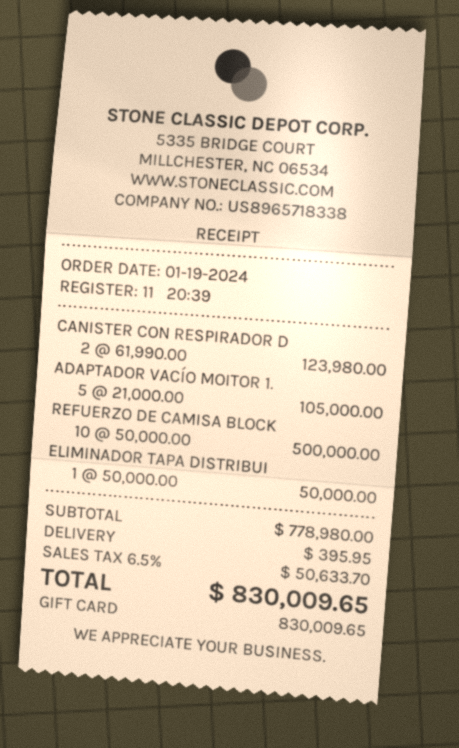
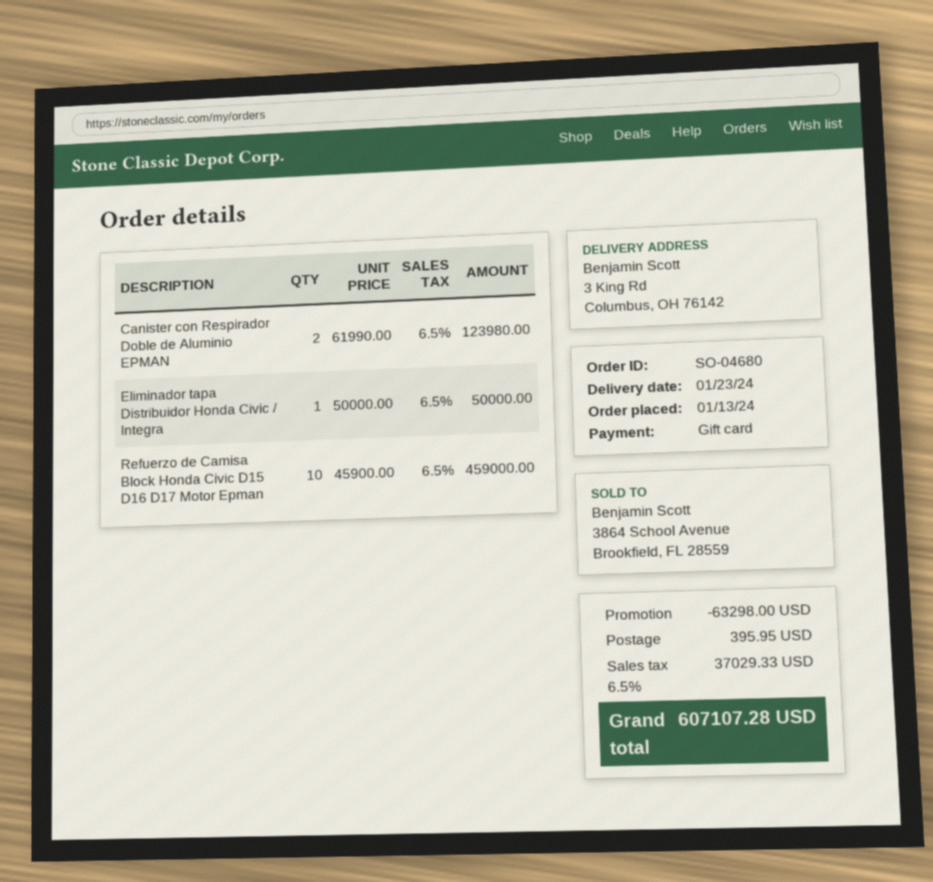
order date: 2024-01-19 -> 2024-01-13
ADAPTADOR VACÍO MOITOR 1.: 5 x 21000.00 = 105000.00 -> none
REFUERZO DE CAMISA BLOCK: 10 x 50000.00 = 500000.00 -> 10 x 45900.00 = 459000.00
discount: none -> 63298.00
tax: 6.5% = 50633.70 -> 6.5% = 37029.33
total: 830009.65 -> 607107.28

